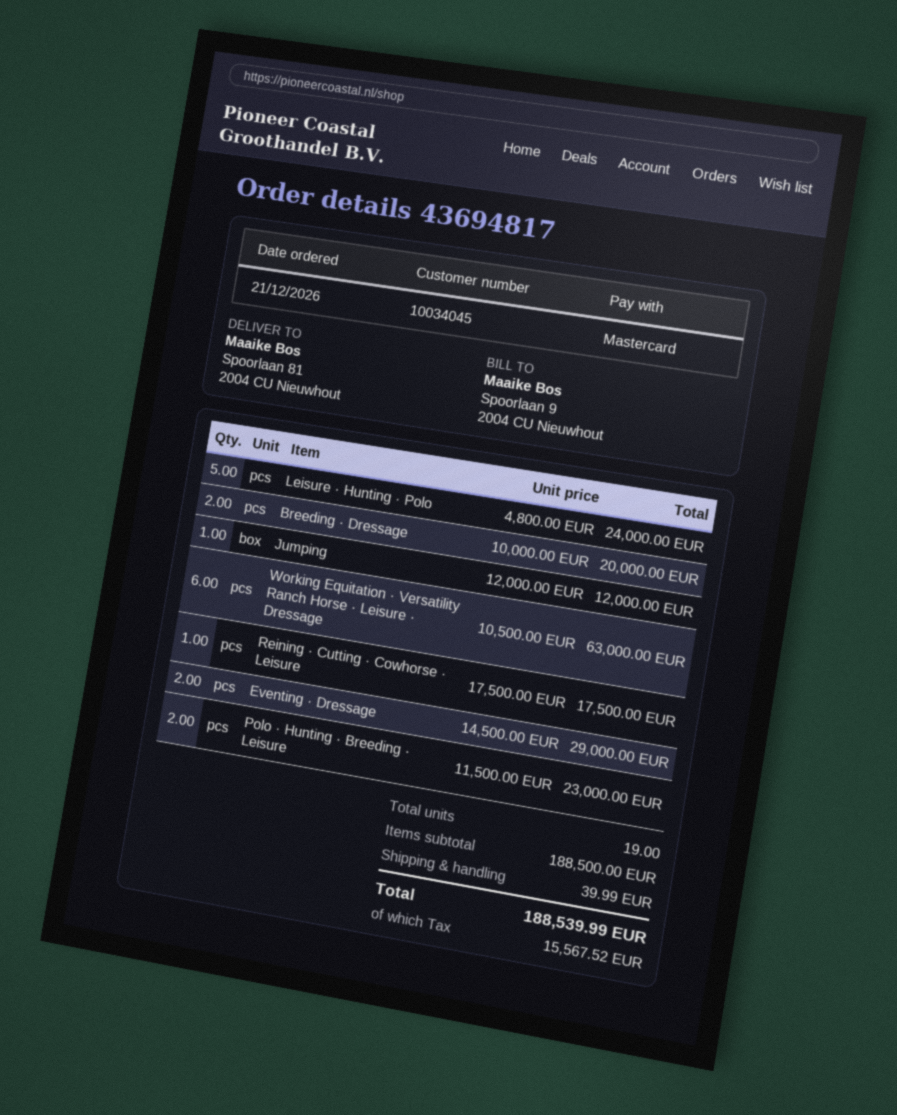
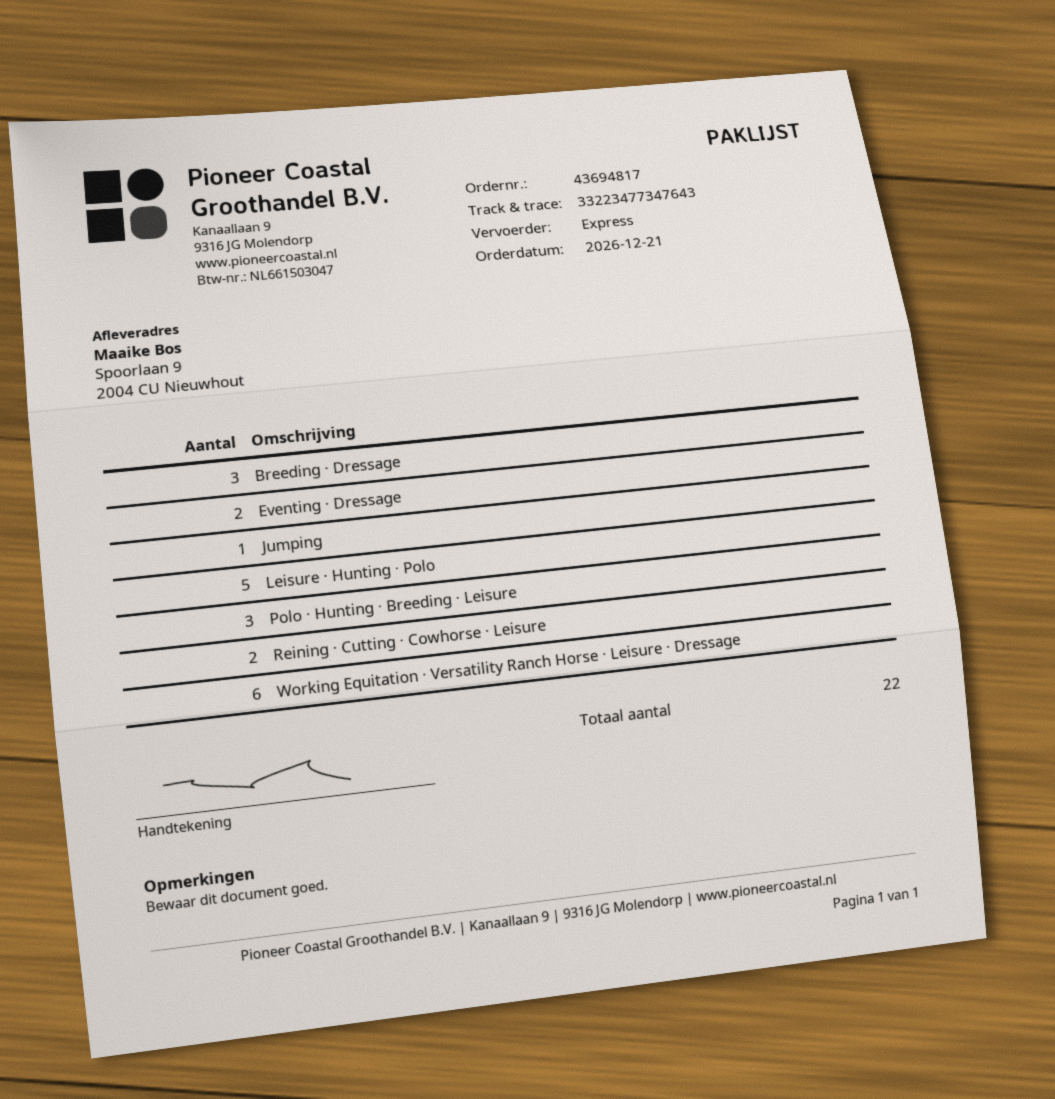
ship to: Spoorlaan 81, 2004 CU Nieuwhout -> Spoorlaan 9, 2004 CU Nieuwhout
Breeding · Dressage: 2 -> 3
Reining · Cutting · Cowhorse · Leisure: 1 -> 2
Polo · Hunting · Breeding · Leisure: 2 -> 3
total quantity: 19 -> 22

